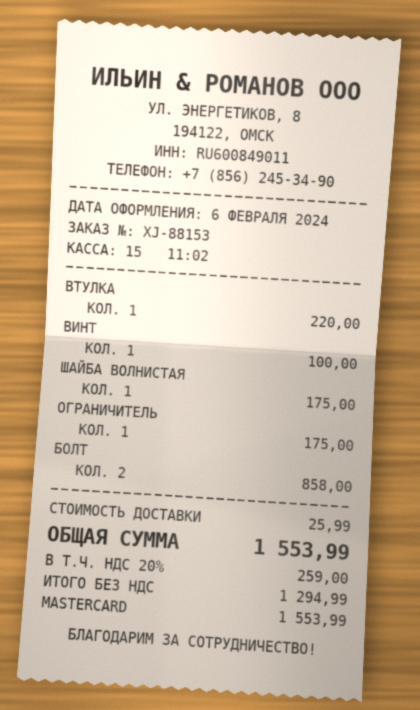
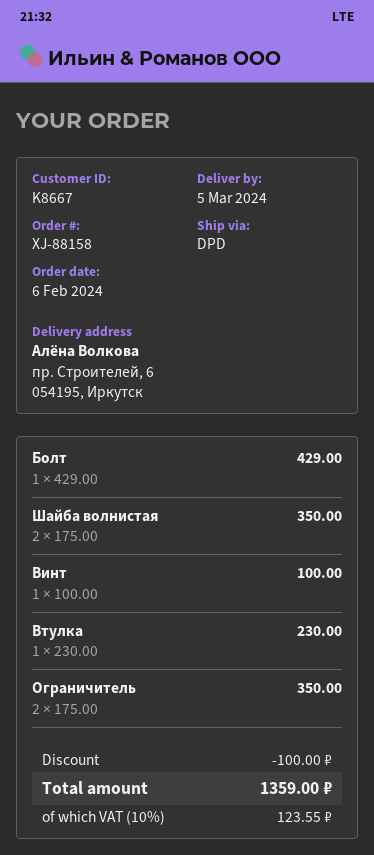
order number: XJ-88153 -> XJ-88158
ВТУЛКА: 1 for 220.00 -> 1 for 230.00
ШАЙБА ВОЛНИСТАЯ: 1 for 175.00 -> 2 for 350.00
ОГРАНИЧИТЕЛЬ: 1 for 175.00 -> 2 for 350.00
БОЛТ: 2 for 858.00 -> 1 for 429.00
discount: none -> 100.00
shipping: 25.99 -> none
tax: 20% = 259.00 -> 10% = 123.55
total: 1553.99 -> 1359.00

